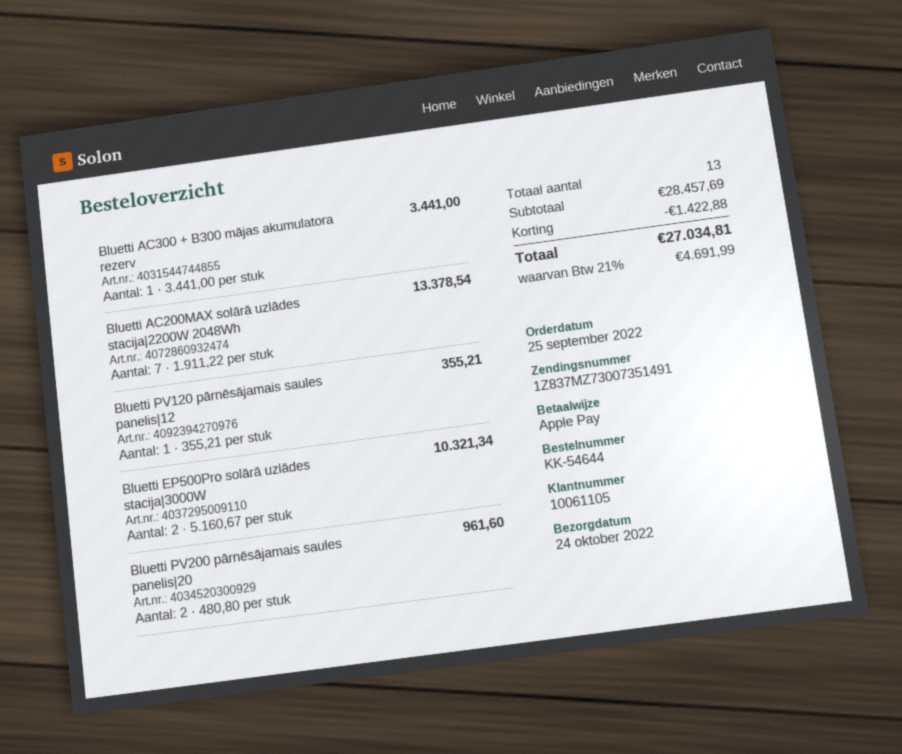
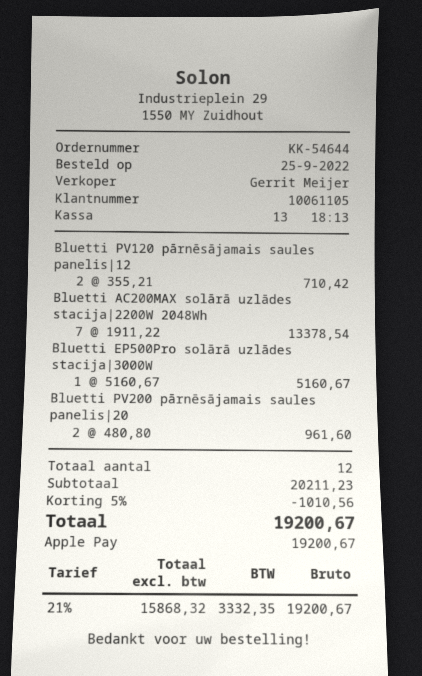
Bluetti AC300 + B300 mājas akumulatora rezerv: 1 x 3441.00 = 3441.00 -> none
Bluetti PV120 pārnēsājamais saules panelis|12: 1 x 355.21 = 355.21 -> 2 x 355.21 = 710.42
Bluetti EP500Pro solārā uzlādes stacija|3000W: 2 x 5160.67 = 10321.34 -> 1 x 5160.67 = 5160.67
total quantity: 13 -> 12
subtotal: 28457.69 -> 20211.23
discount: 1422.88 -> 1010.56
tax: 21% = 4691.99 -> 21% = 3332.35
total: 27034.81 -> 19200.67

